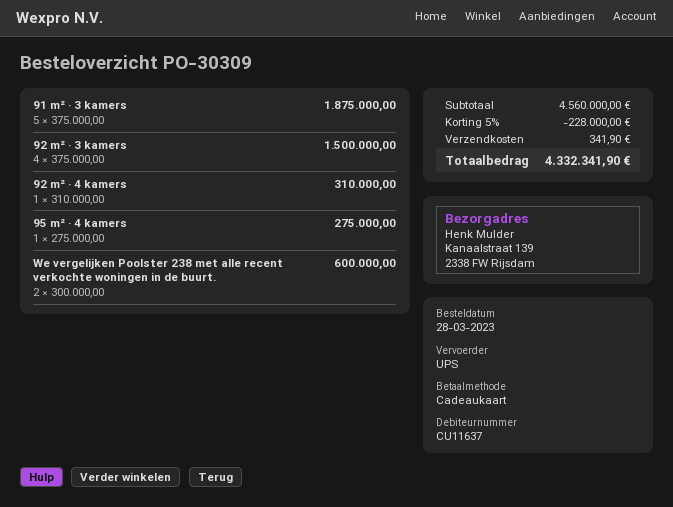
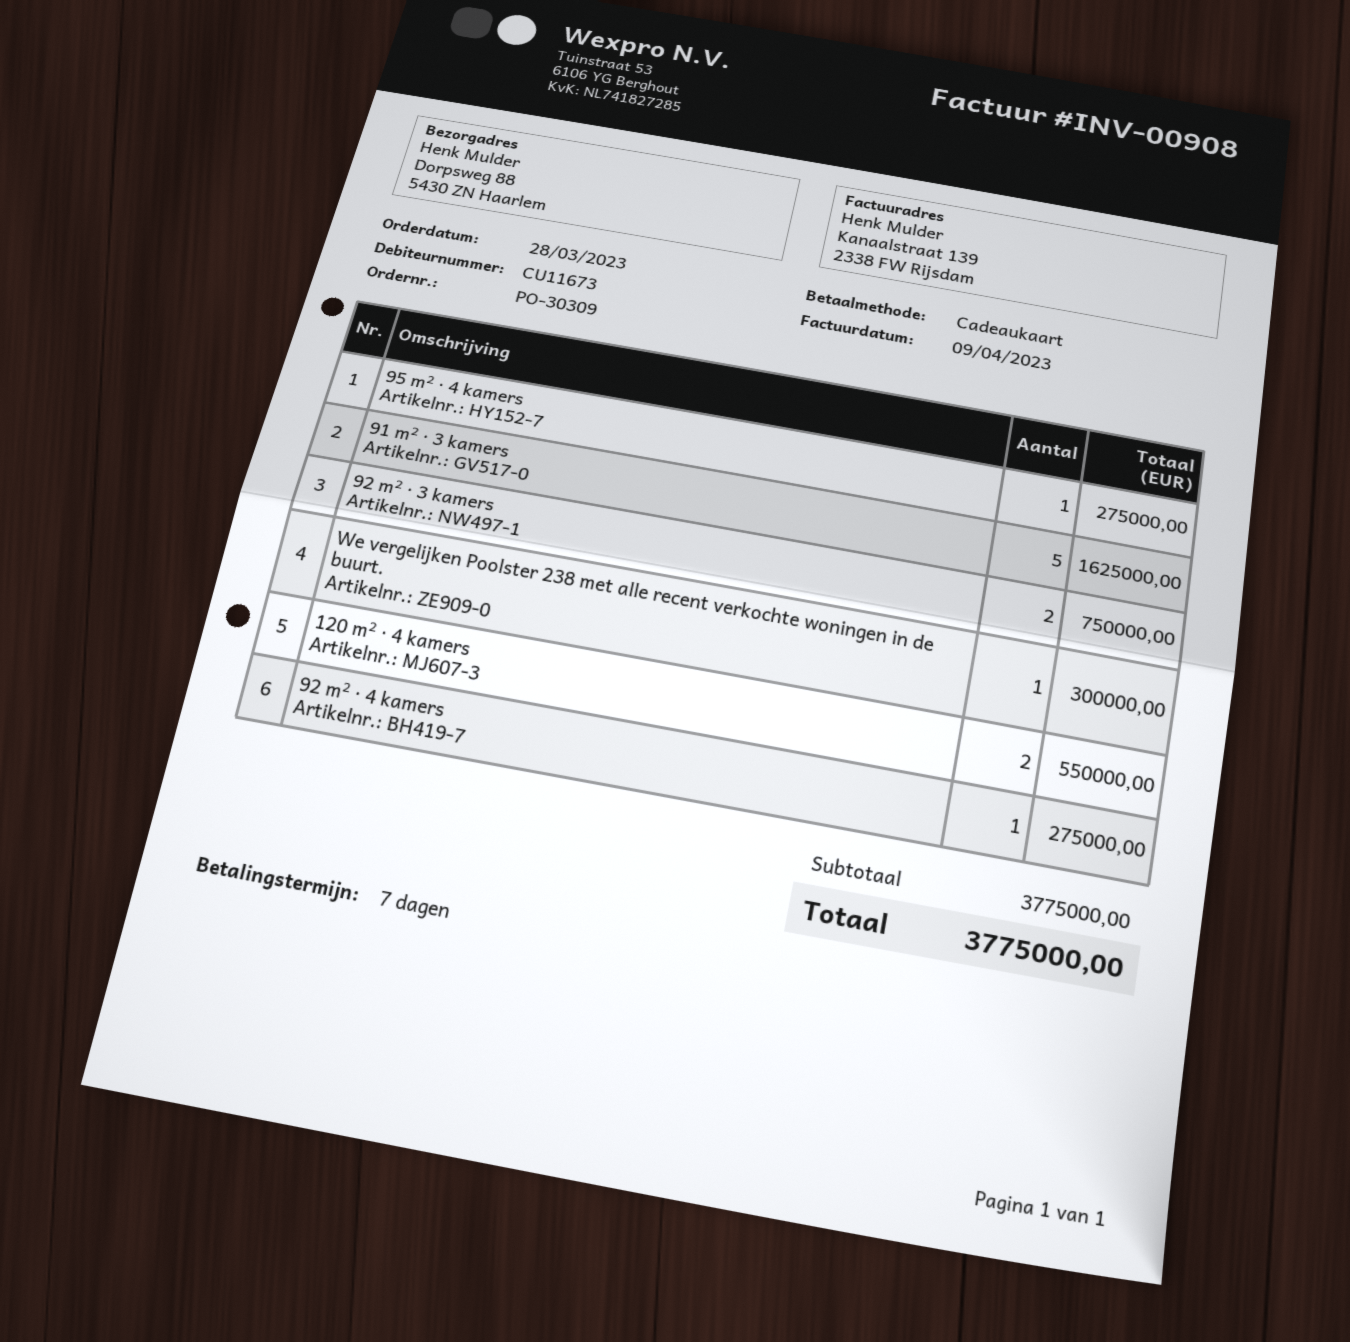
customer number: CU11637 -> CU11673
ship to: Kanaalstraat 139, 2338 FW Rijsdam -> Dorpsweg 88, 5430 ZN Haarlem
91 m² · 3 kamers: 5 for 1875000.00 -> 5 for 1625000.00
92 m² · 3 kamers: 4 for 1500000.00 -> 2 for 750000.00
92 m² · 4 kamers: 1 for 310000.00 -> 1 for 275000.00
We vergelijken Poolster 238 met alle recent verkochte woningen in de buurt.: 2 for 600000.00 -> 1 for 300000.00
120 m² · 4 kamers: none -> 2 for 550000.00
subtotal: 4560000.00 -> 3775000.00
discount: 5% = 228000.00 -> none
shipping: 341.90 -> none
total: 4332341.90 -> 3775000.00

